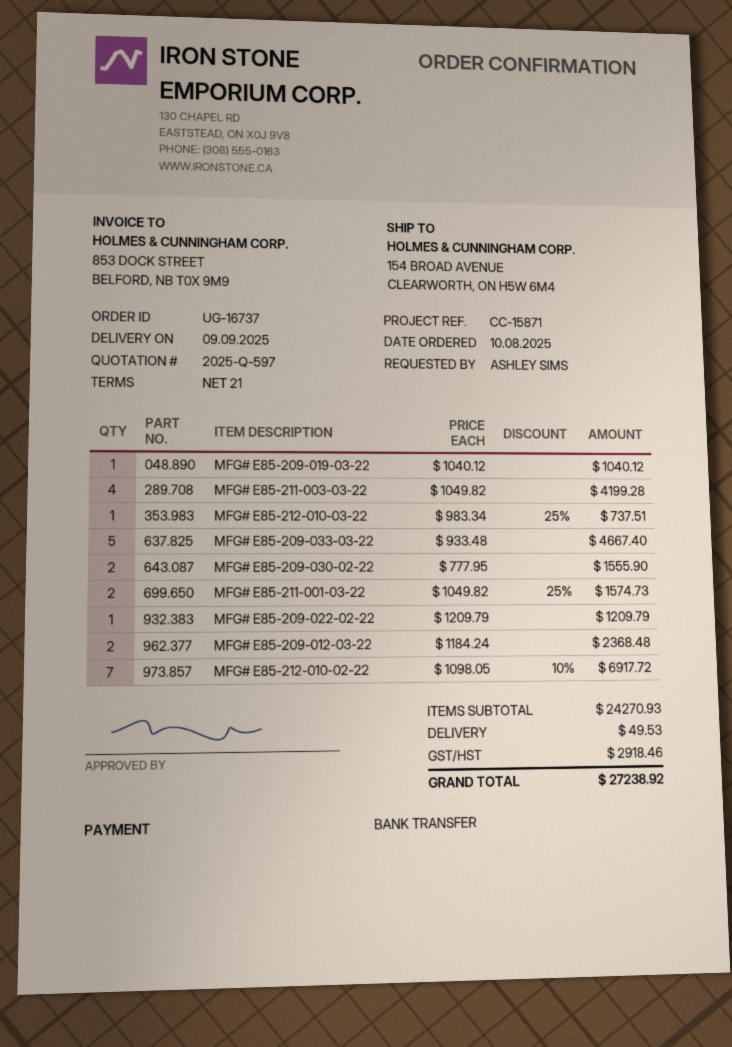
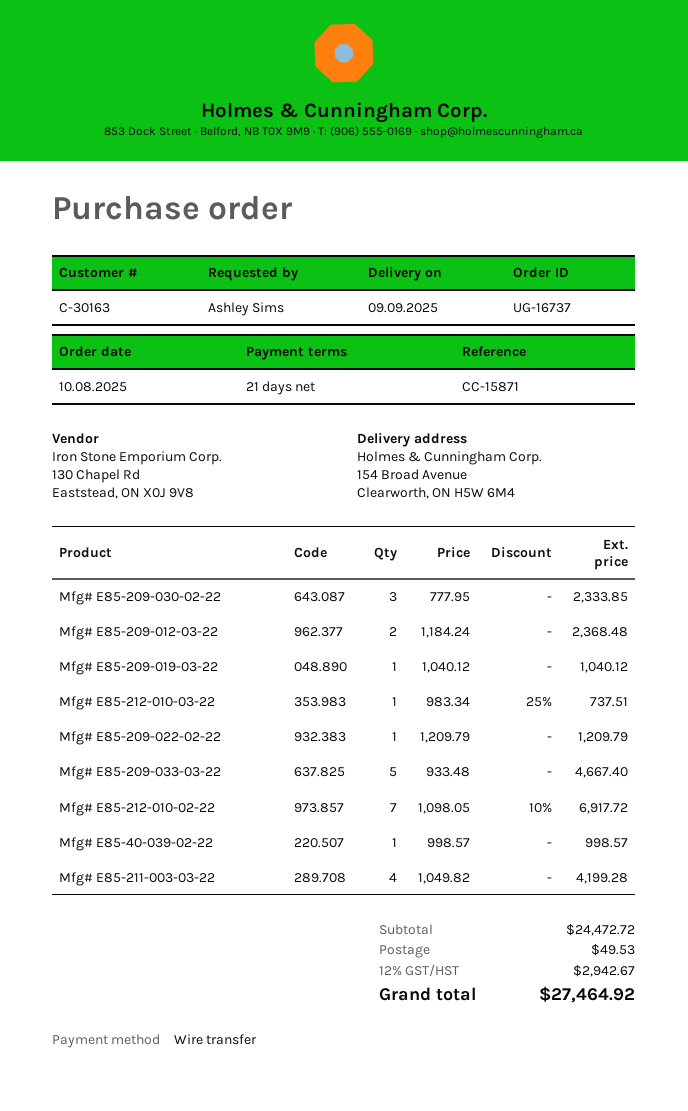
MFG# E85-209-030-02-22: 2 x 777.95 = 1555.90 -> 3 x 777.95 = 2333.85
MFG# E85-211-001-03-22: 2 x 1049.82 - 25% = 1574.73 -> none
Mfg# E85-40-039-02-22: none -> 1 x 998.57 = 998.57
subtotal: 24270.93 -> 24472.72
tax: 2918.46 -> 2942.67
total: 27238.92 -> 27464.92

